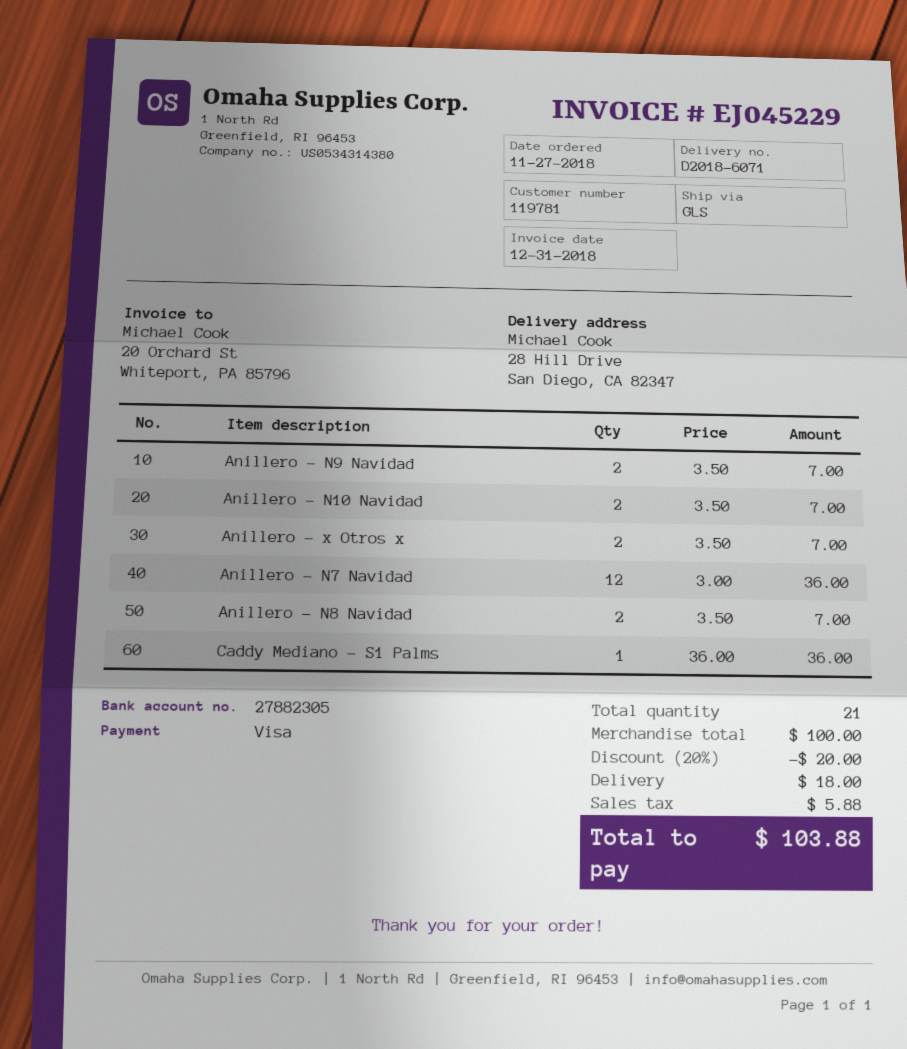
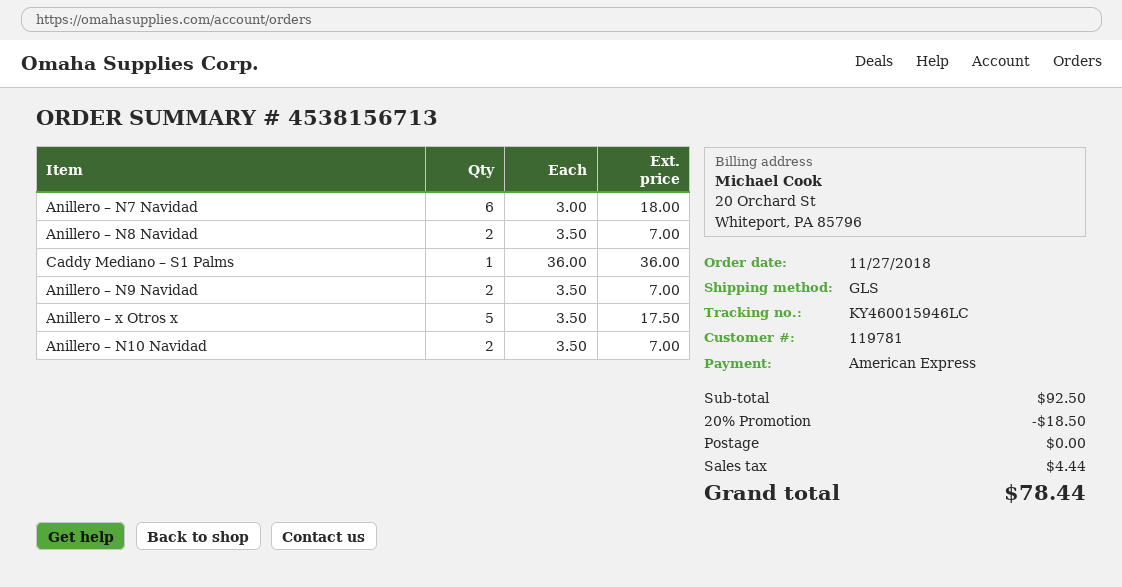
payment method: Visa -> American Express
Anillero – x Otros x: 2 x 3.50 = 7.00 -> 5 x 3.50 = 17.50
Anillero – N7 Navidad: 12 x 3.00 = 36.00 -> 6 x 3.00 = 18.00
subtotal: 100.00 -> 92.50
discount: 20% = 20.00 -> 20% = 18.50
shipping: 18.00 -> 0.00
tax: 5.88 -> 4.44
total: 103.88 -> 78.44

